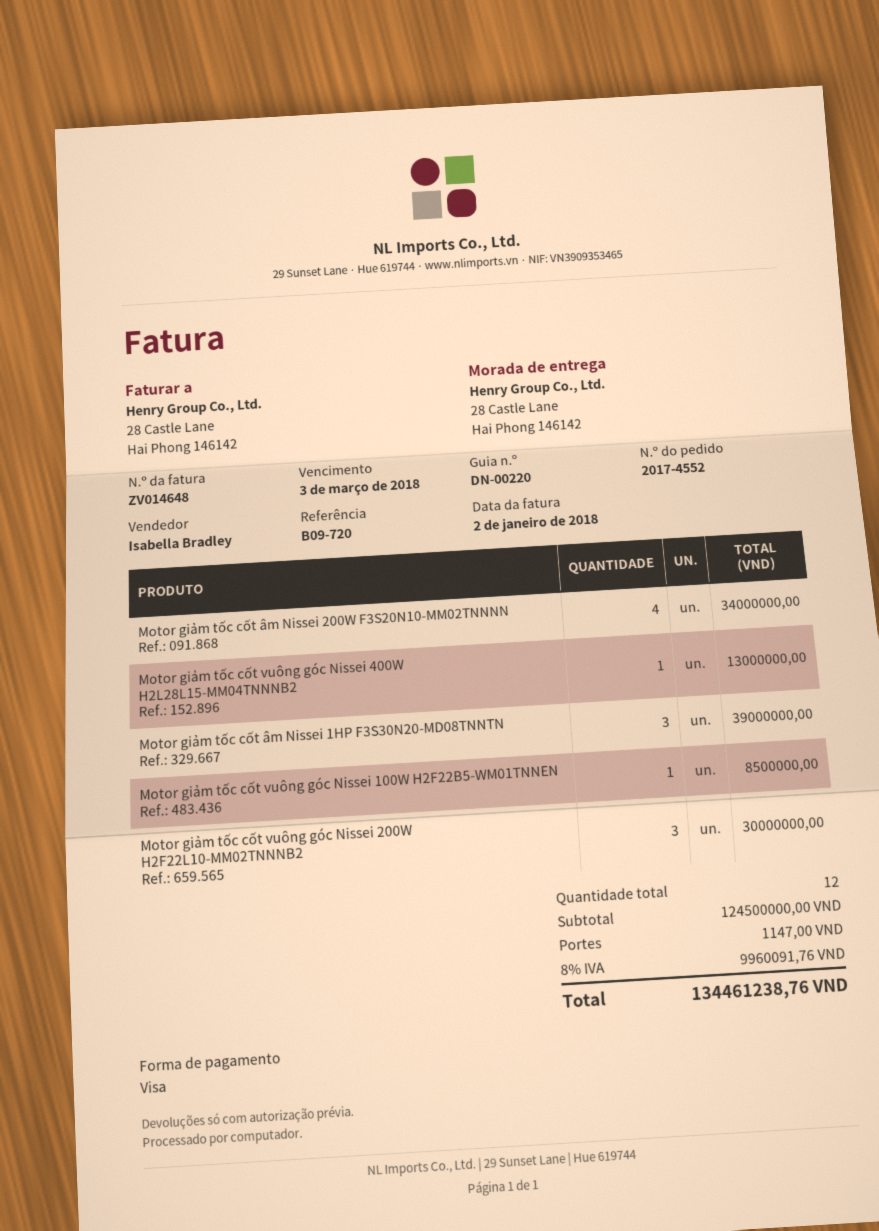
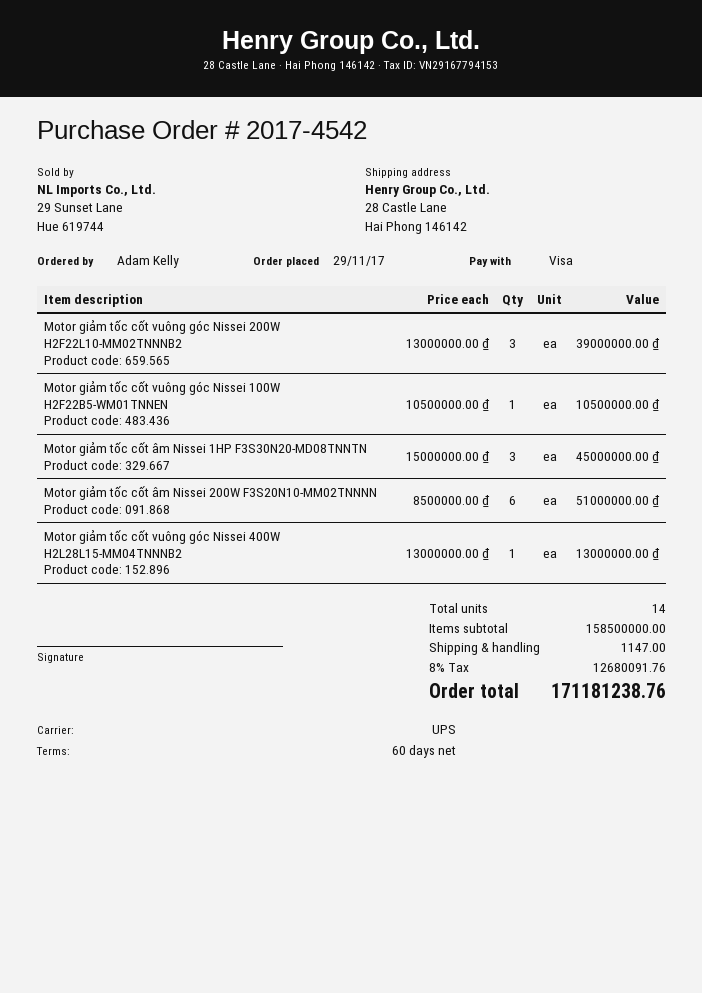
order number: 2017-4552 -> 2017-4542
Motor giảm tốc cốt âm Nissei 200W F3S20N10-MM02TNNNN: 4 for 34000000.00 -> 6 for 51000000.00
Motor giảm tốc cốt âm Nissei 1HP F3S30N20-MD08TNNTN: 3 for 39000000.00 -> 3 for 45000000.00
Motor giảm tốc cốt vuông góc Nissei 100W H2F22B5-WM01TNNEN: 1 for 8500000.00 -> 1 for 10500000.00
Motor giảm tốc cốt vuông góc Nissei 200W H2F22L10-MM02TNNNB2: 3 for 30000000.00 -> 3 for 39000000.00
total quantity: 12 -> 14
subtotal: 124500000.00 -> 158500000.00
tax: 8% = 9960091.76 -> 8% = 12680091.76
total: 134461238.76 -> 171181238.76

